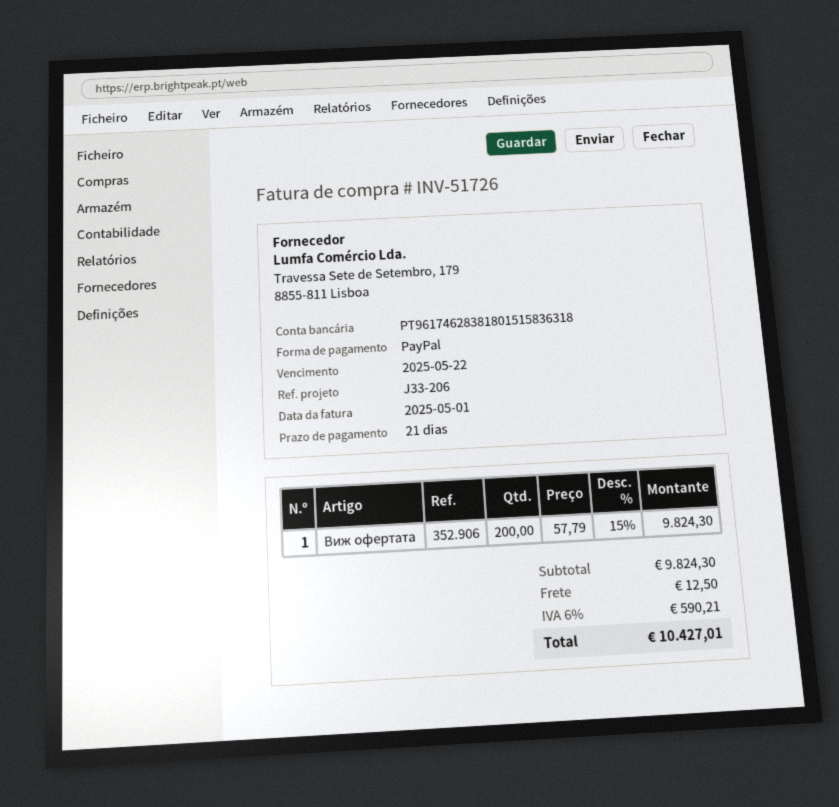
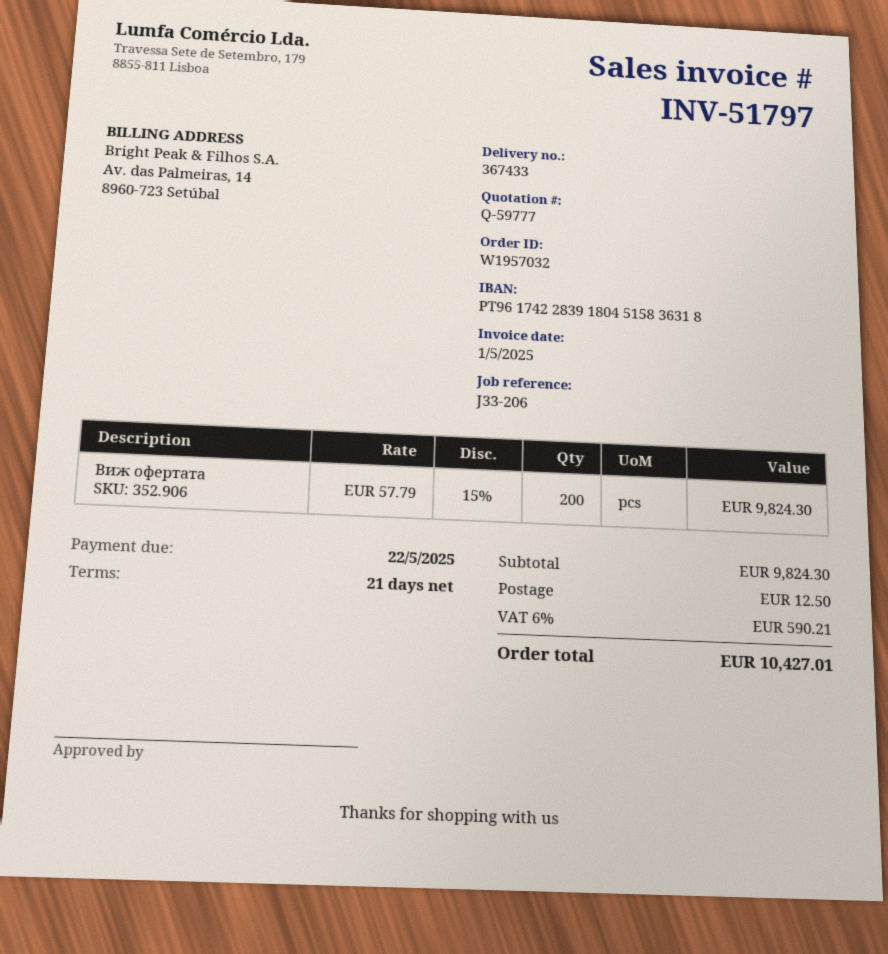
invoice number: INV-51726 -> INV-51797
bank account: PT96174628381801515836318 -> PT96174228391804515836318

